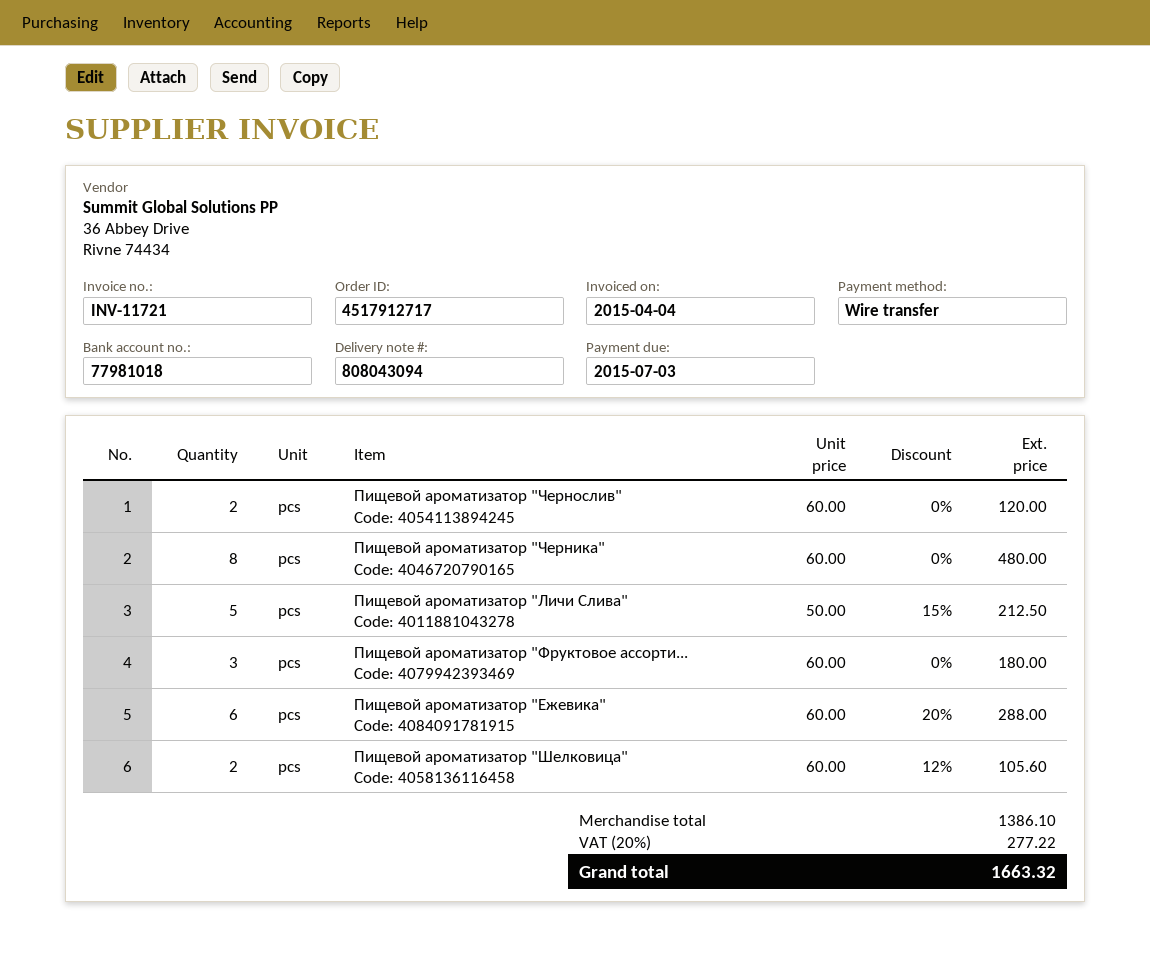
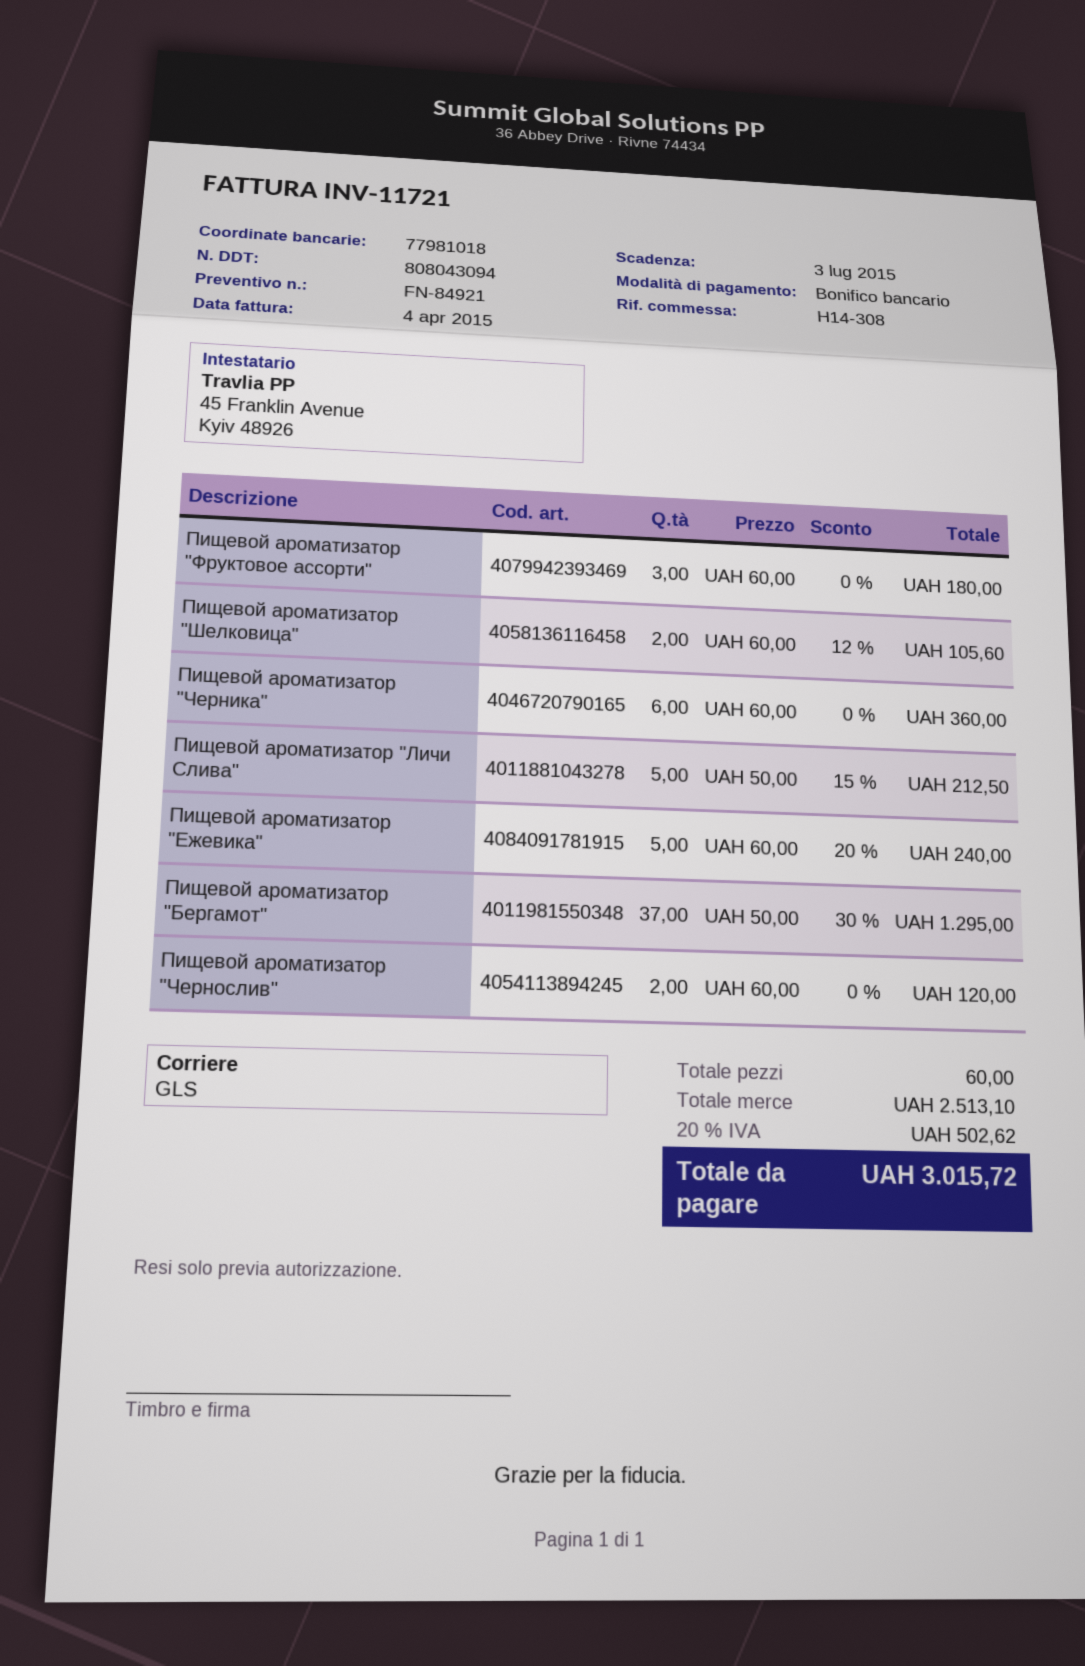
Пищевой ароматизатор "Черника": 8 x 60.00 = 480.00 -> 6 x 60.00 = 360.00
Пищевой ароматизатор "Ежевика": 6 x 60.00 - 20% = 288.00 -> 5 x 60.00 - 20% = 240.00
Пищевой ароматизатор "Бергамот": none -> 37 x 50.00 - 30% = 1295.00
subtotal: 1386.10 -> 2513.10
tax: 20% = 277.22 -> 20% = 502.62
total: 1663.32 -> 3015.72

